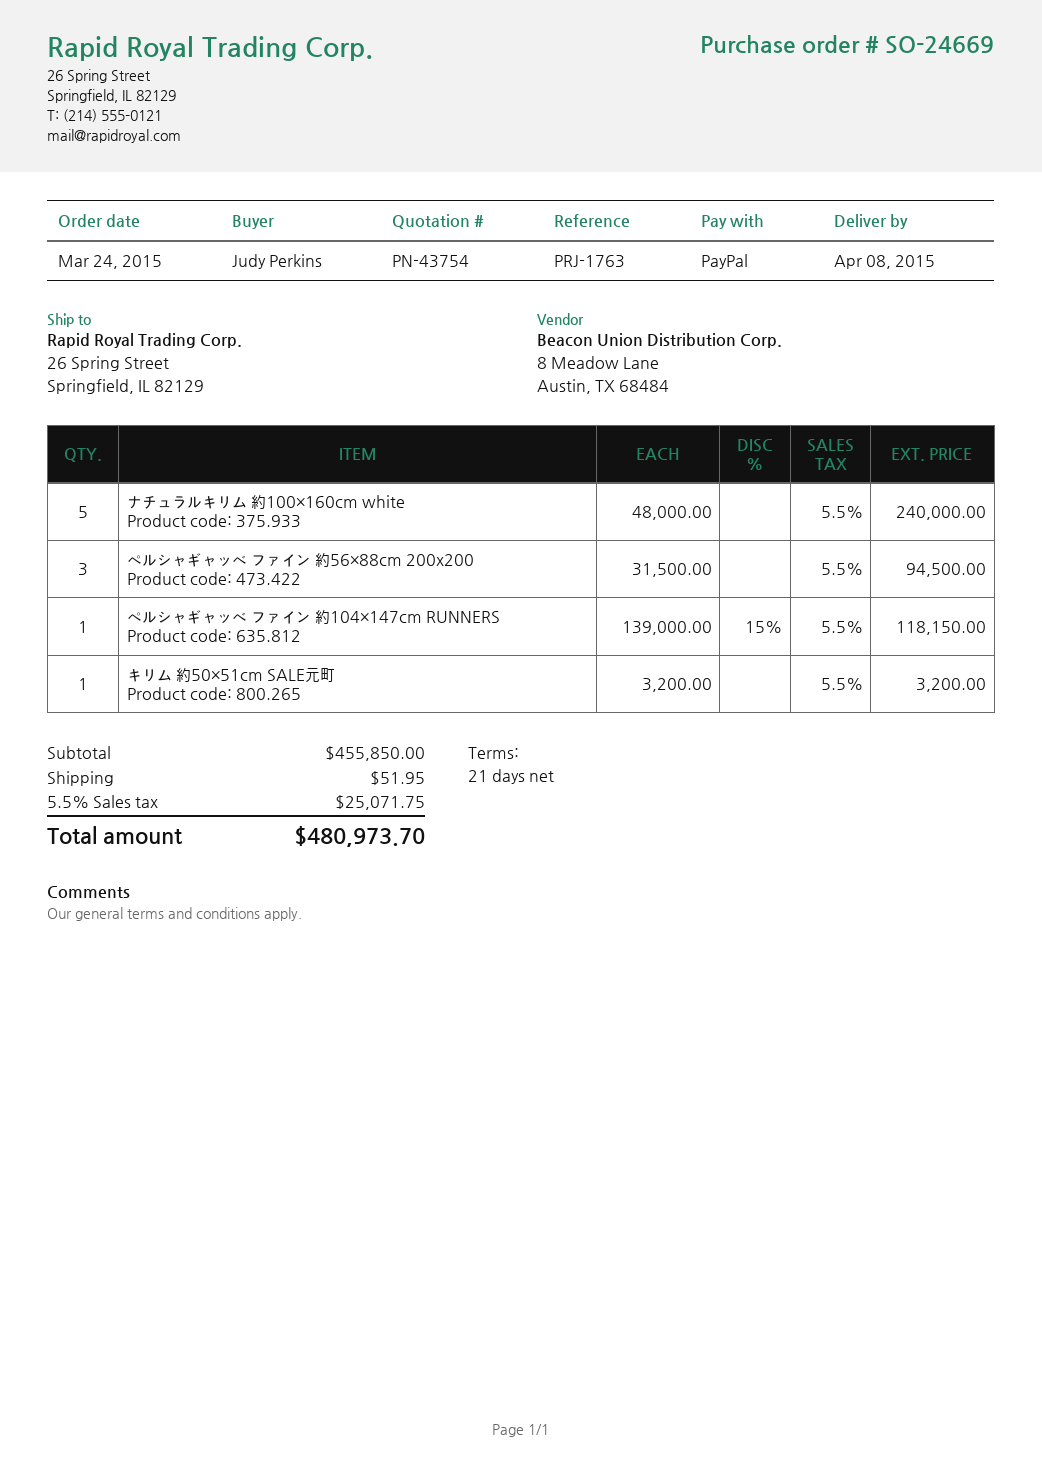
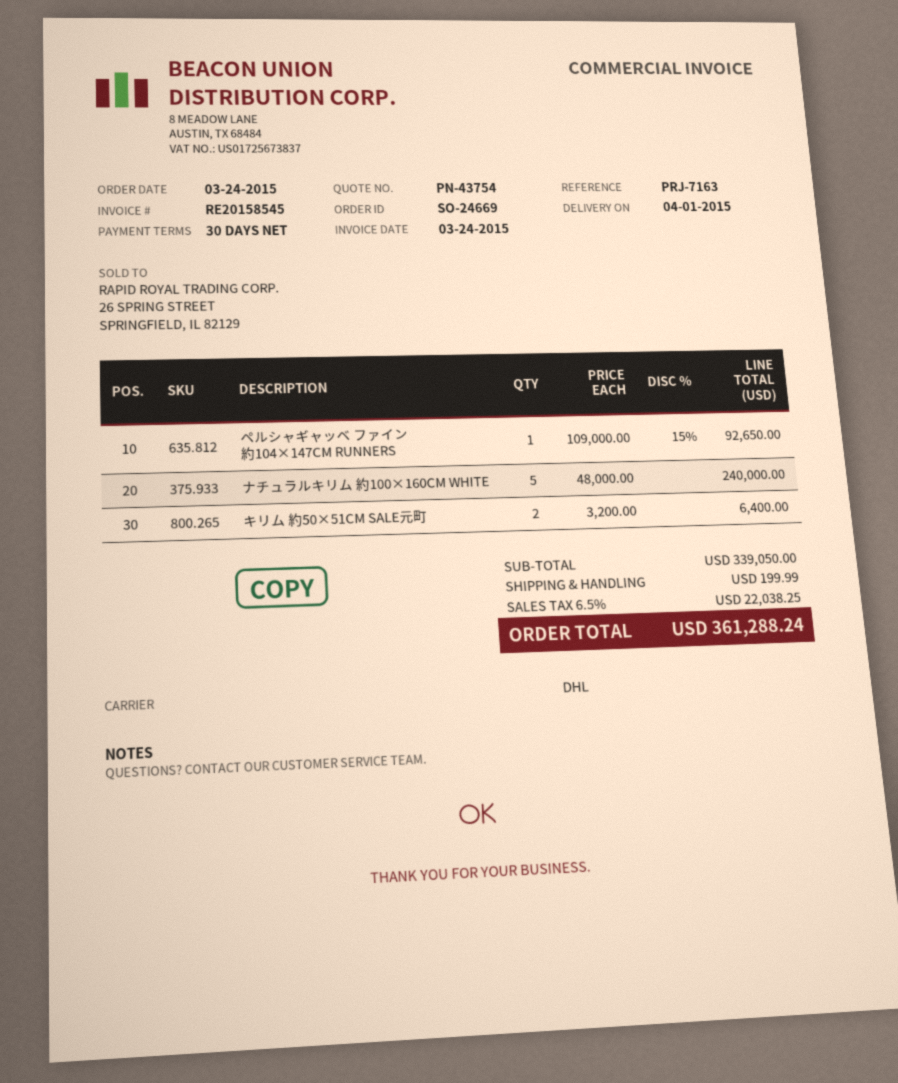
delivery date: 2015-04-08 -> 2015-04-01
payment terms: 21 days -> 30 days
reference: PRJ-1763 -> PRJ-7163
ペルシャギャッベ ファイン 約56×88cm 200x200: 3 x 31500.00 = 94500.00 -> none
ペルシャギャッベ ファイン 約104×147cm RUNNERS: 1 x 139000.00 - 15% = 118150.00 -> 1 x 109000.00 - 15% = 92650.00
キリム 約50×51cm SALE元町: 1 x 3200.00 = 3200.00 -> 2 x 3200.00 = 6400.00
subtotal: 455850.00 -> 339050.00
shipping: 51.95 -> 199.99
tax: 5.5% = 25071.75 -> 6.5% = 22038.25
total: 480973.70 -> 361288.24

